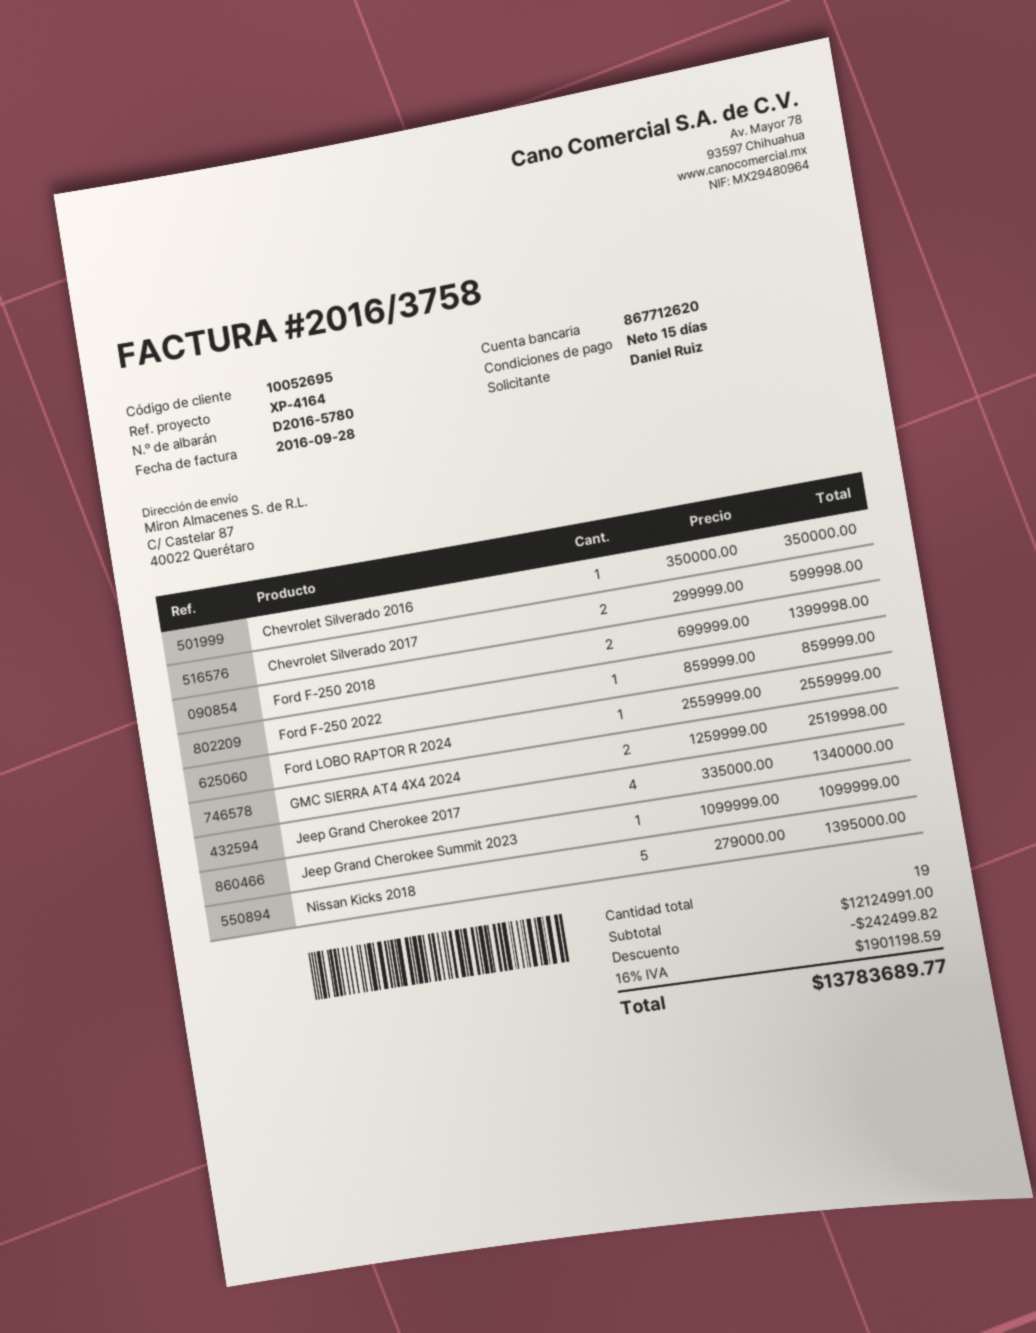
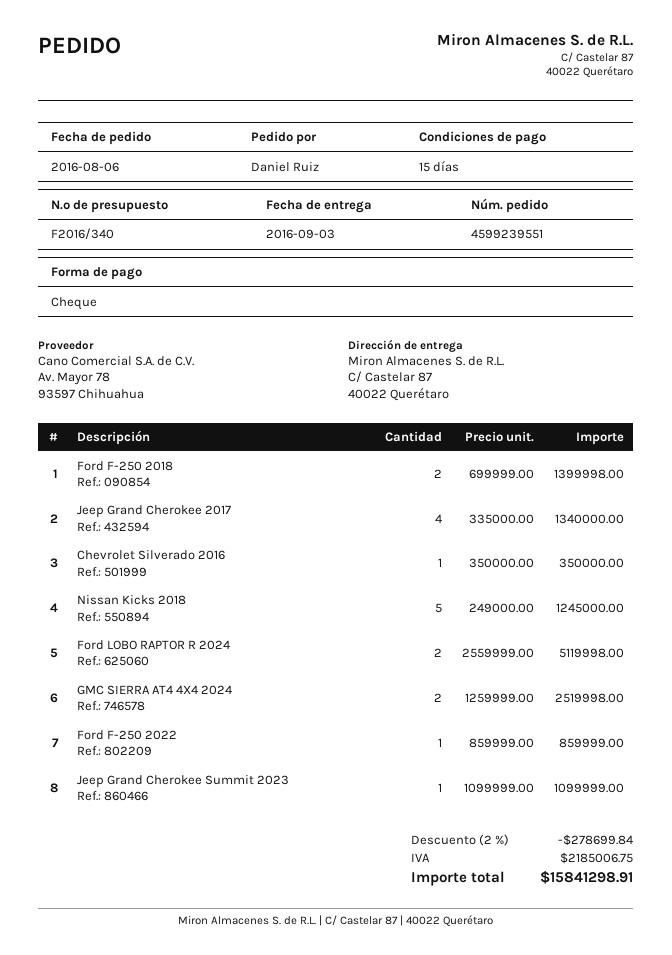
Chevrolet Silverado 2017: 2 x 299999.00 = 599998.00 -> none
Ford LOBO RAPTOR R 2024: 1 x 2559999.00 = 2559999.00 -> 2 x 2559999.00 = 5119998.00
Nissan Kicks 2018: 5 x 279000.00 = 1395000.00 -> 5 x 249000.00 = 1245000.00
discount: 242499.82 -> 278699.84
tax: 1901198.59 -> 2185006.75
total: 13783689.77 -> 15841298.91

